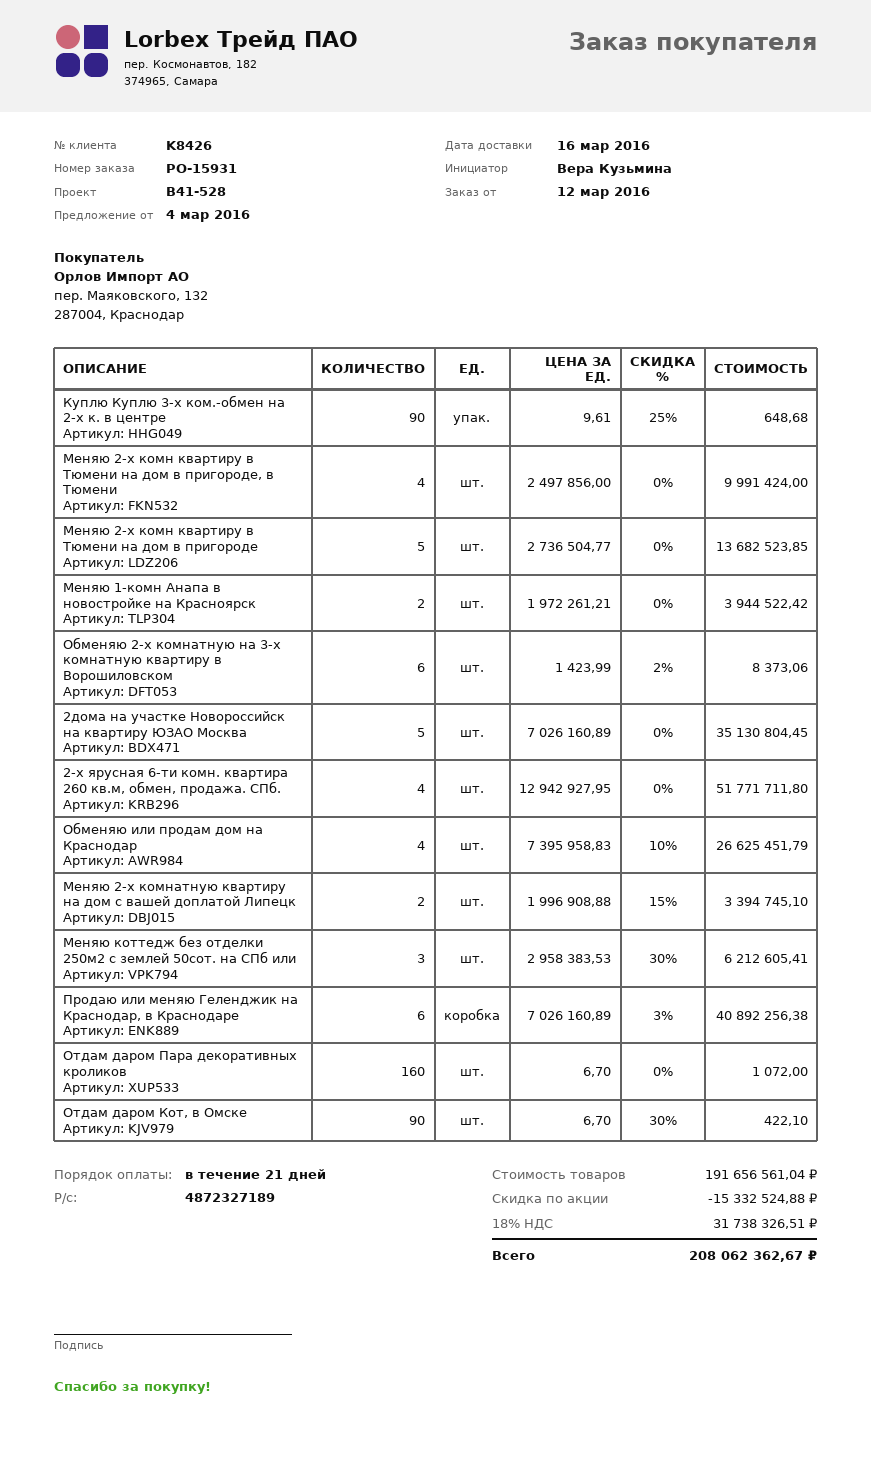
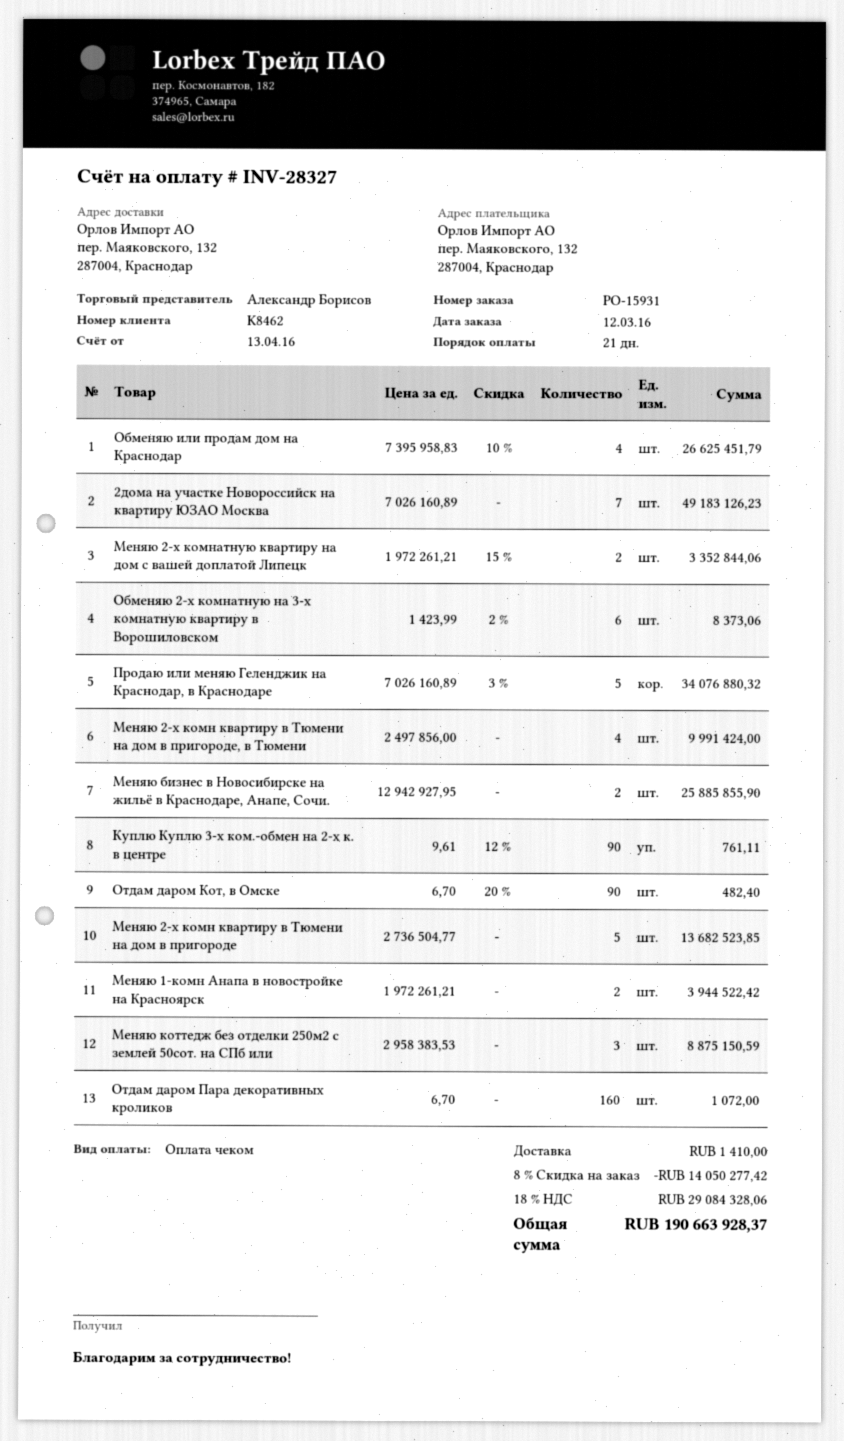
customer number: K8426 -> K8462
Куплю Куплю 3-х ком.-обмен на 2-х к. в центре: 90 x 9.61 - 25% = 648.68 -> 90 x 9.61 - 12% = 761.11
2дома на участке Новороссийск на квартиру ЮЗАО Москва: 5 x 7026160.89 = 35130804.45 -> 7 x 7026160.89 = 49183126.23
2-х ярусная 6-ти комн. квартира 260 кв.м, обмен, продажа. СПб.: 4 x 12942927.95 = 51771711.80 -> none
Меняю 2-х комнатную квартиру на дом с вашей доплатой Липецк: 2 x 1996908.88 - 15% = 3394745.10 -> 2 x 1972261.21 - 15% = 3352844.06
Меняю коттедж без отделки 250м2 с землей 50сот. на СПб или: 3 x 2958383.53 - 30% = 6212605.41 -> 3 x 2958383.53 = 8875150.59
Продаю или меняю Геленджик на Краснодар, в Краснодаре: 6 x 7026160.89 - 3% = 40892256.38 -> 5 x 7026160.89 - 3% = 34076880.32
Отдам даром Кот, в Омске: 90 x 6.70 - 30% = 422.10 -> 90 x 6.70 - 20% = 482.40
Меняю бизнес в Новосибирске на жильё в Краснодаре, Анапе, Сочи.: none -> 2 x 12942927.95 = 25885855.90
discount: 15332524.88 -> 14050277.42
shipping: none -> 1410.00
tax: 18% = 31738326.51 -> 18% = 29084328.06
total: 208062362.67 -> 190663928.37

